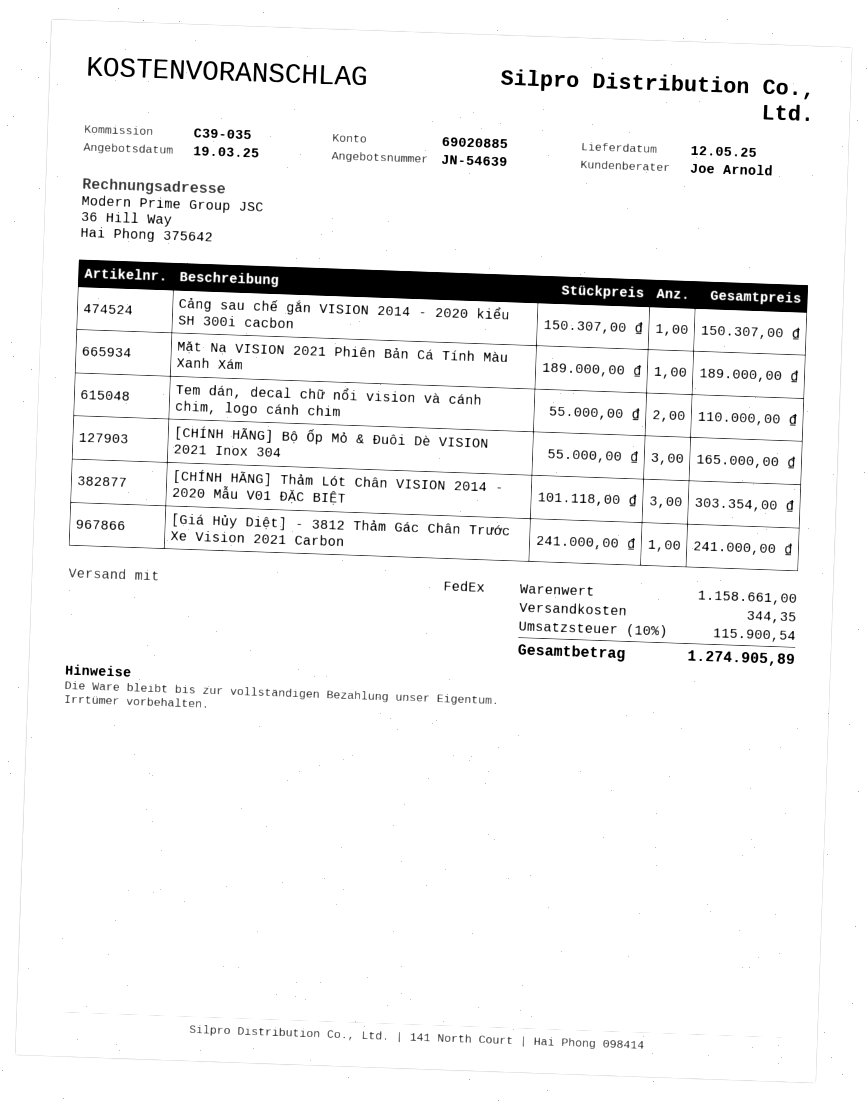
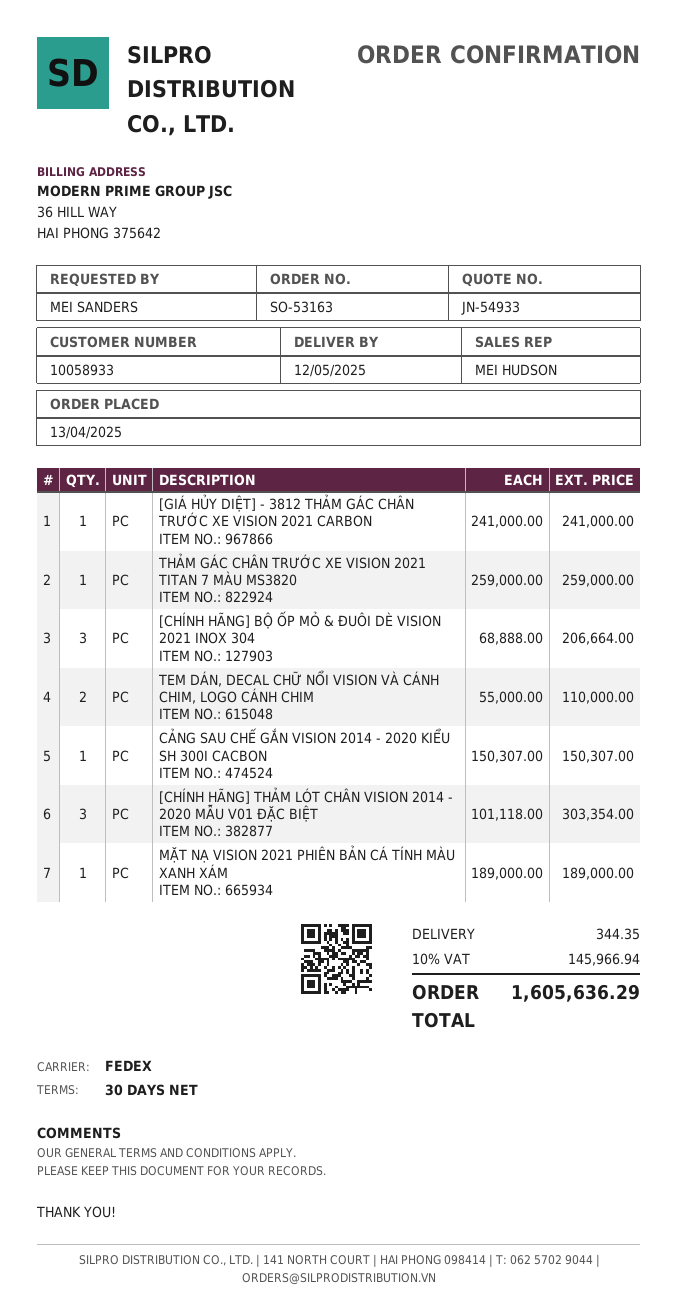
quote number: JN-54639 -> JN-54933
sales rep: Joe Arnold -> MEI HUDSON
[CHÍNH HÃNG] Bộ Ốp Mỏ & Đuôi Dè VISION 2021 Inox 304: 3 x 55000.00 = 165000.00 -> 3 x 68888.00 = 206664.00
THẢM GÁC CHÂN TRƯỚC XE VISION 2021 TITAN 7 MÀU MS3820: none -> 1 x 259000.00 = 259000.00
tax: 10% = 115900.54 -> 10% = 145966.94
total: 1274905.89 -> 1605636.29

